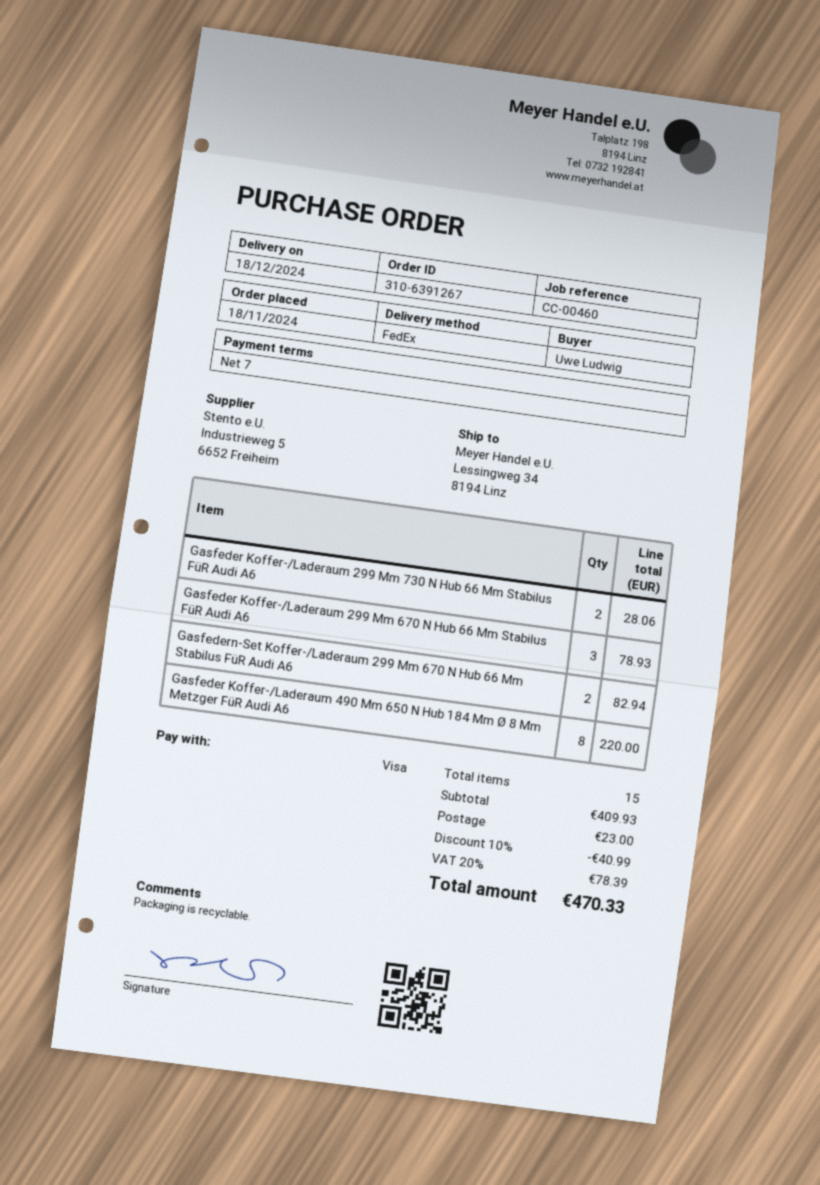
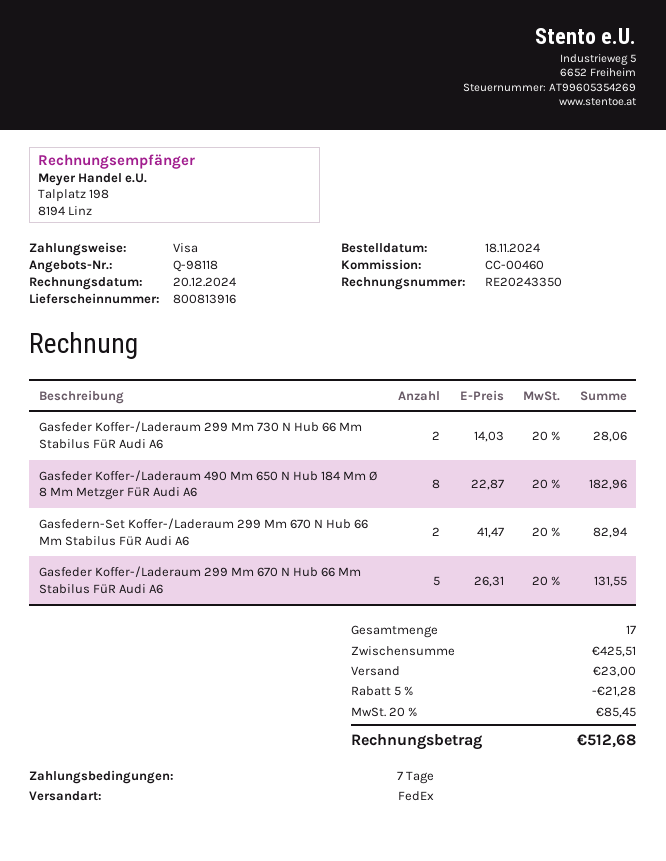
Gasfeder Koffer-/Laderaum 299 Mm 670 N Hub 66 Mm Stabilus FüR Audi A6: 3 for 78.93 -> 5 for 131.55
Gasfeder Koffer-/Laderaum 490 Mm 650 N Hub 184 Mm Ø 8 Mm Metzger FüR Audi A6: 8 for 220.00 -> 8 for 182.96
total quantity: 15 -> 17
subtotal: 409.93 -> 425.51
discount: 10% = 40.99 -> 5% = 21.28
tax: 20% = 78.39 -> 20% = 85.45
total: 470.33 -> 512.68

